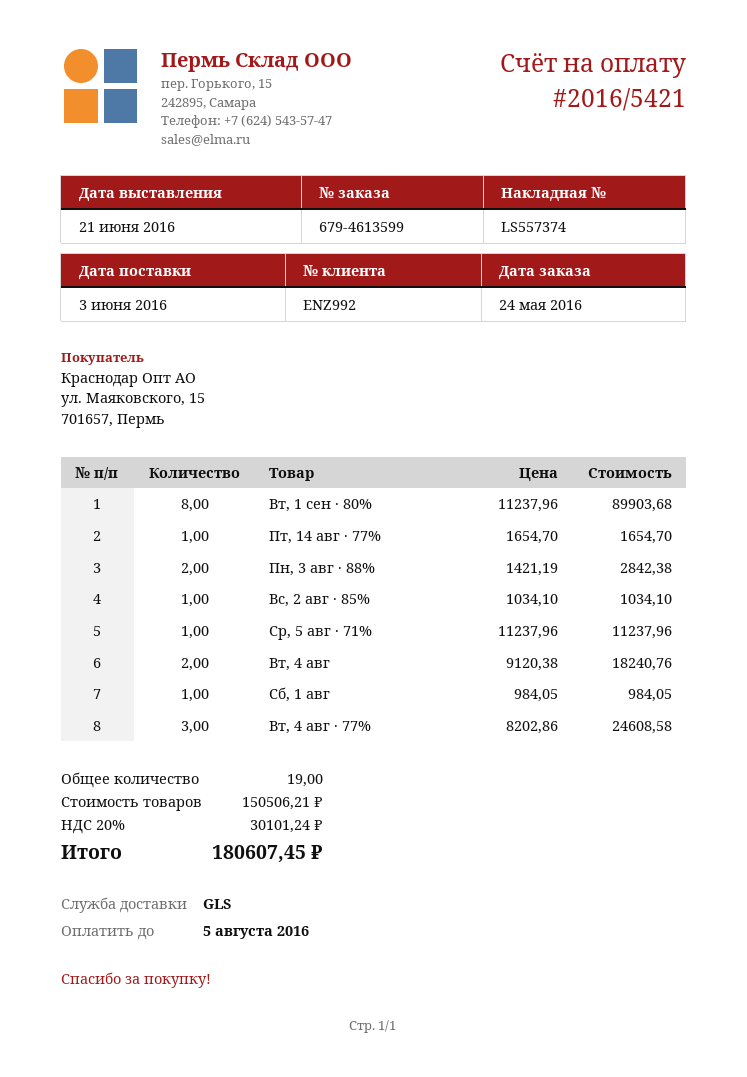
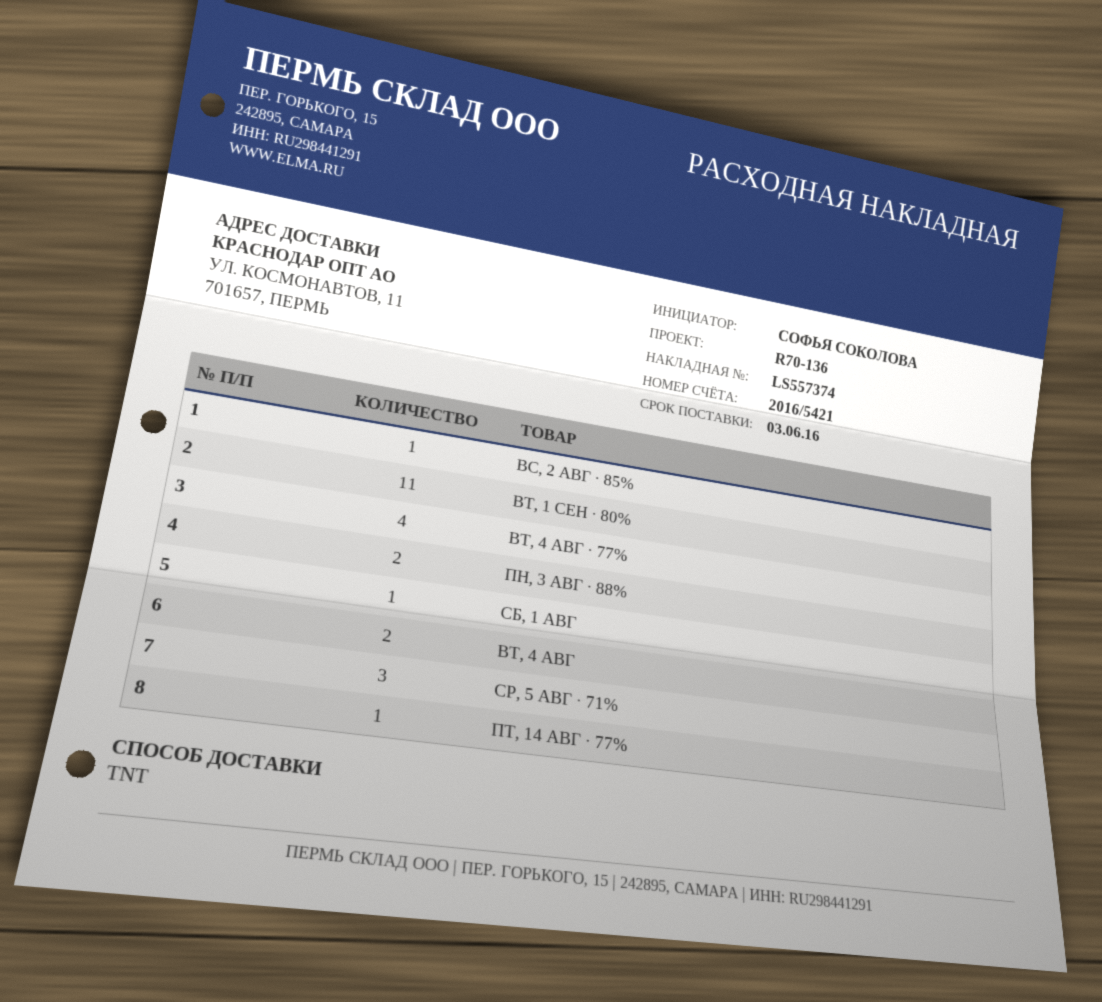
shipping method: GLS -> TNT
Вт, 1 сен · 80%: 8 -> 11
Ср, 5 авг · 71%: 1 -> 3
Вт, 4 авг · 77%: 3 -> 4

